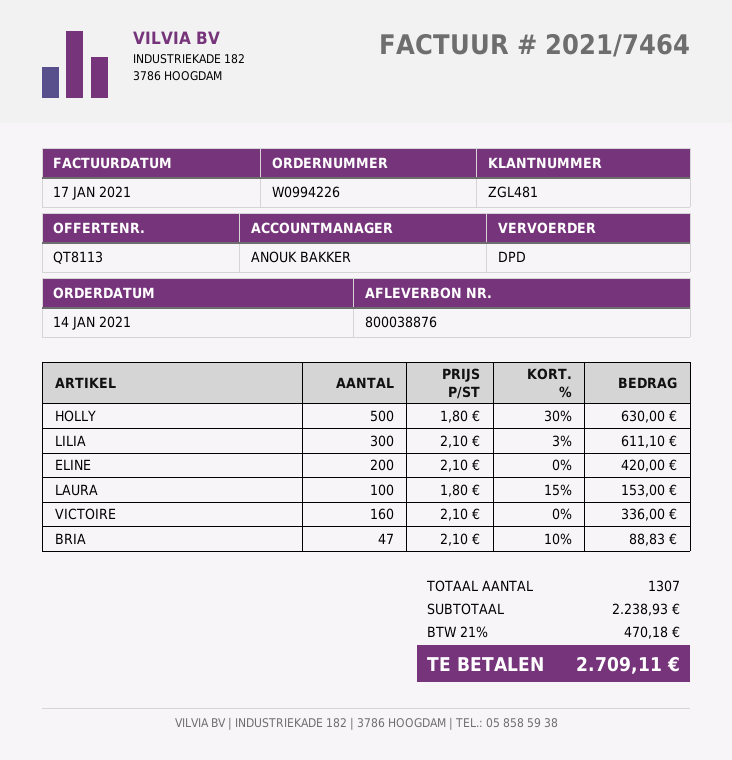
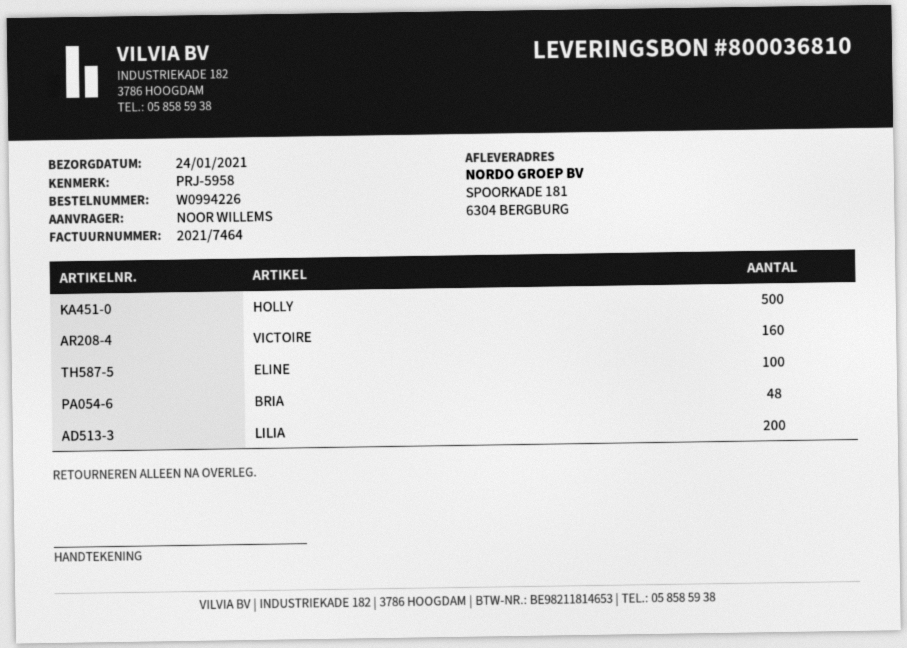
delivery note number: 800038876 -> 800036810
LILIA: 300 -> 200
ELINE: 200 -> 100
LAURA: 100 -> none
BRIA: 47 -> 48

